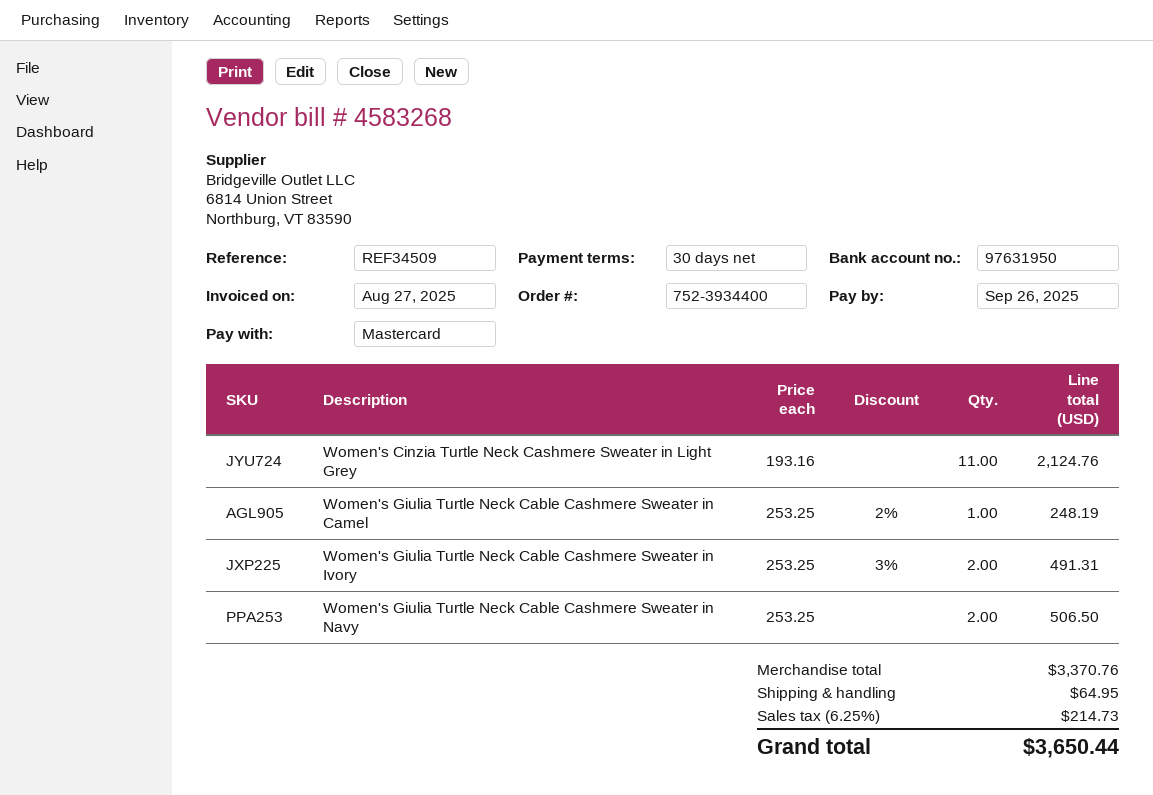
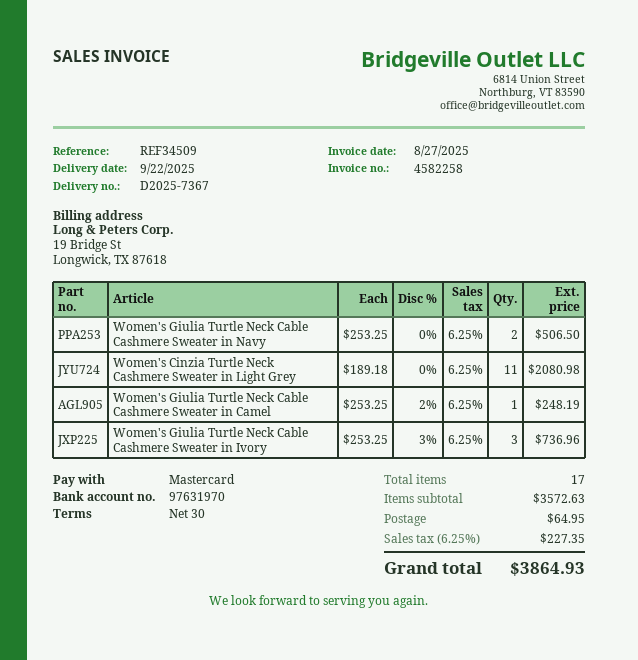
invoice number: 4583268 -> 4582258
bank account: 97631950 -> 97631970
Women's Cinzia Turtle Neck Cashmere Sweater in Light Grey: 11 x 193.16 = 2124.76 -> 11 x 189.18 = 2080.98
Women's Giulia Turtle Neck Cable Cashmere Sweater in Ivory: 2 x 253.25 - 3% = 491.31 -> 3 x 253.25 - 3% = 736.96
subtotal: 3370.76 -> 3572.63
tax: 6.25% = 214.73 -> 6.25% = 227.35
total: 3650.44 -> 3864.93

